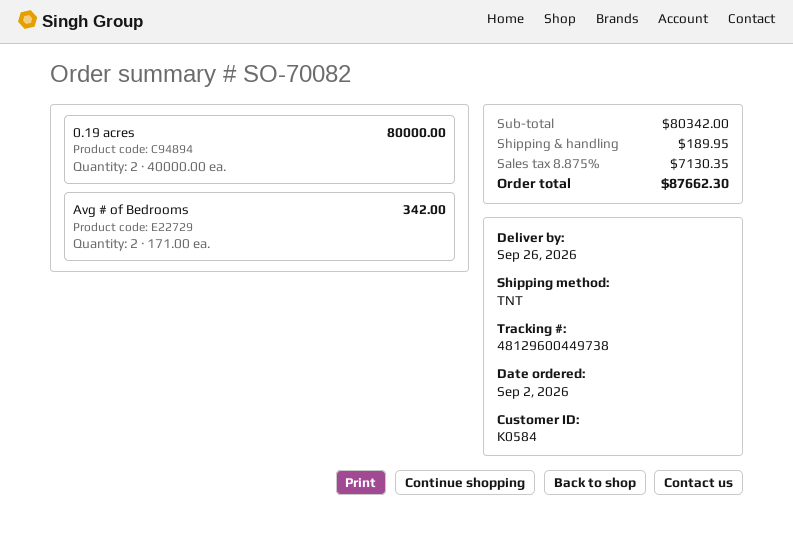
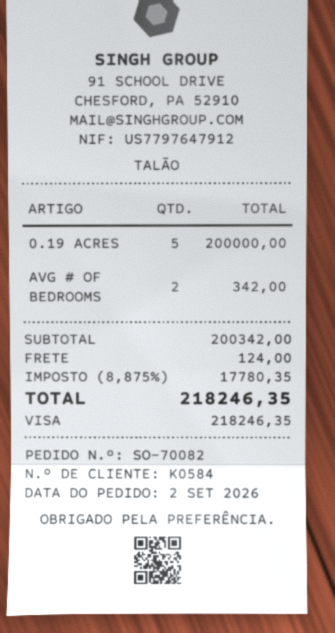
0.19 acres: 2 for 80000.00 -> 5 for 200000.00
subtotal: 80342.00 -> 200342.00
shipping: 189.95 -> 124.00
tax: 8.875% = 7130.35 -> 8.875% = 17780.35
total: 87662.30 -> 218246.35

